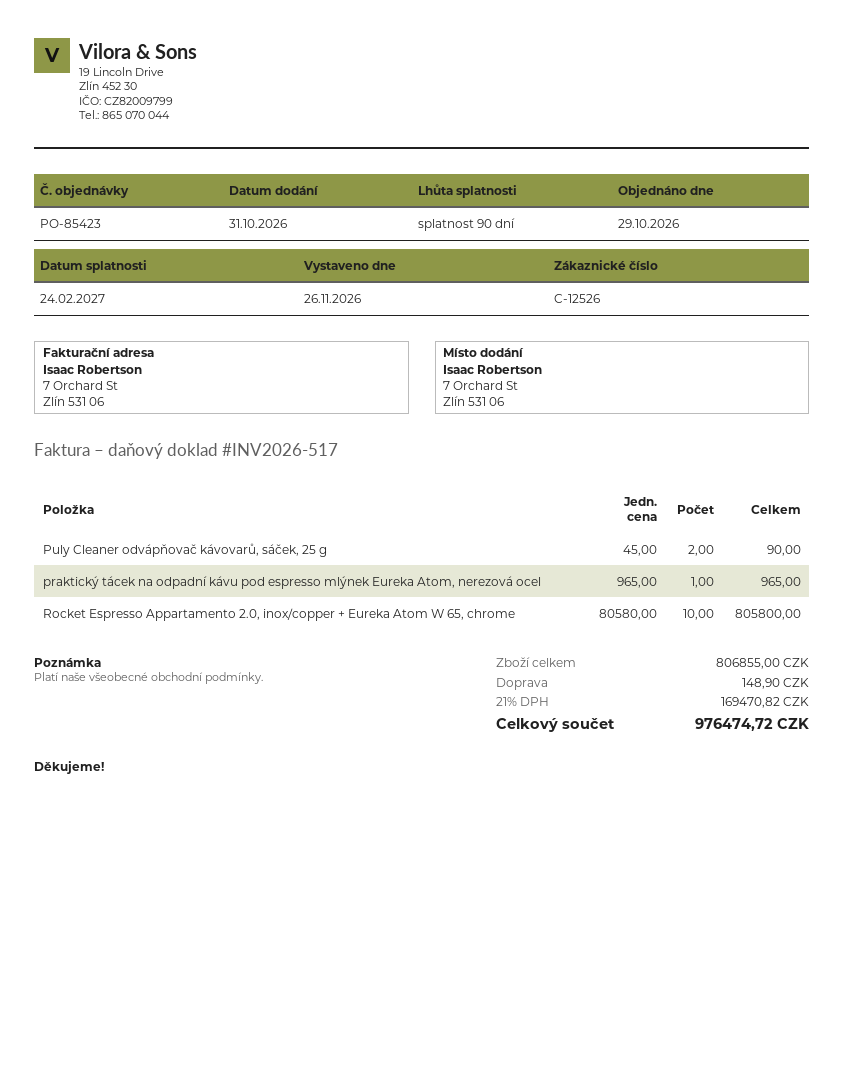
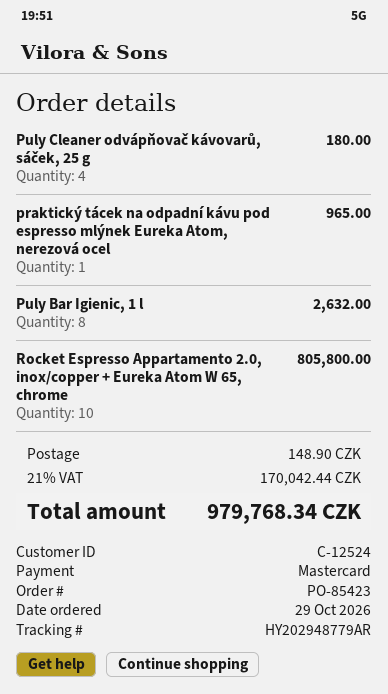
customer number: C-12526 -> C-12524
Puly Cleaner odvápňovač kávovarů, sáček, 25 g: 2 for 90.00 -> 4 for 180.00
Puly Bar Igienic, 1 l: none -> 8 for 2632.00
tax: 21% = 169470.82 -> 21% = 170042.44
total: 976474.72 -> 979768.34

